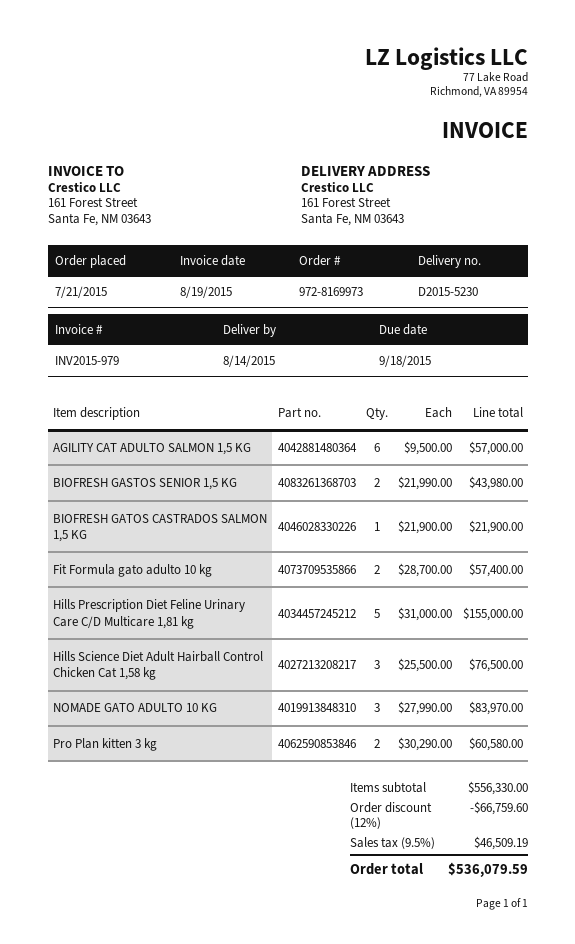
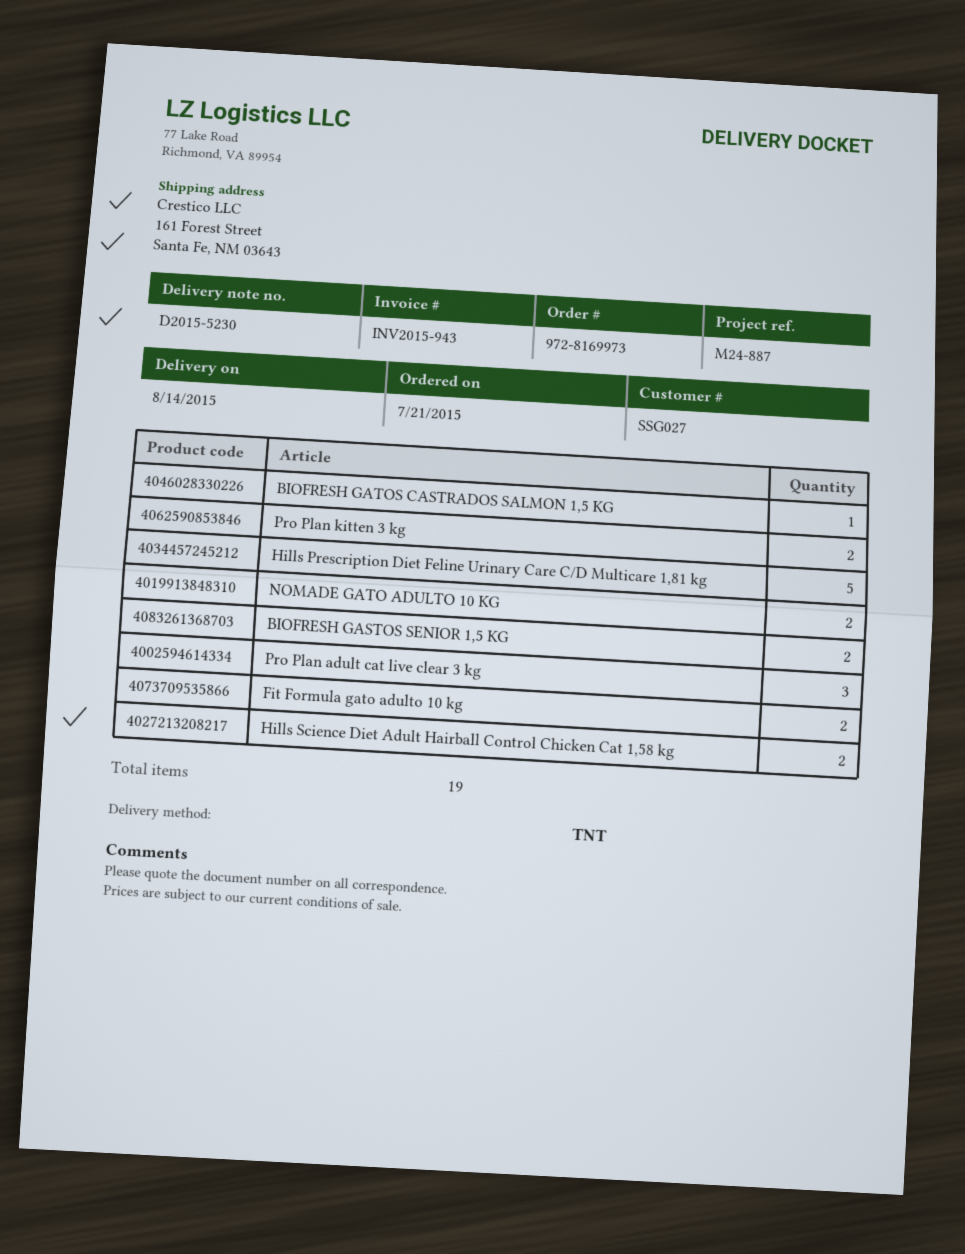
invoice number: INV2015-979 -> INV2015-943
AGILITY CAT ADULTO SALMON 1,5 KG: 6 -> none
Hills Science Diet Adult Hairball Control Chicken Cat 1,58 kg: 3 -> 2
NOMADE GATO ADULTO 10 KG: 3 -> 2
Pro Plan adult cat live clear 3 kg: none -> 3

